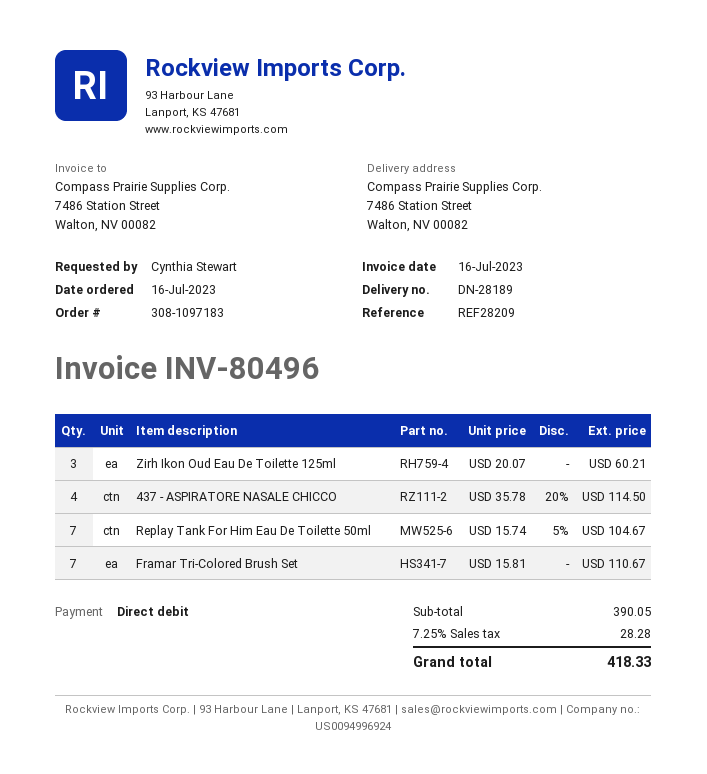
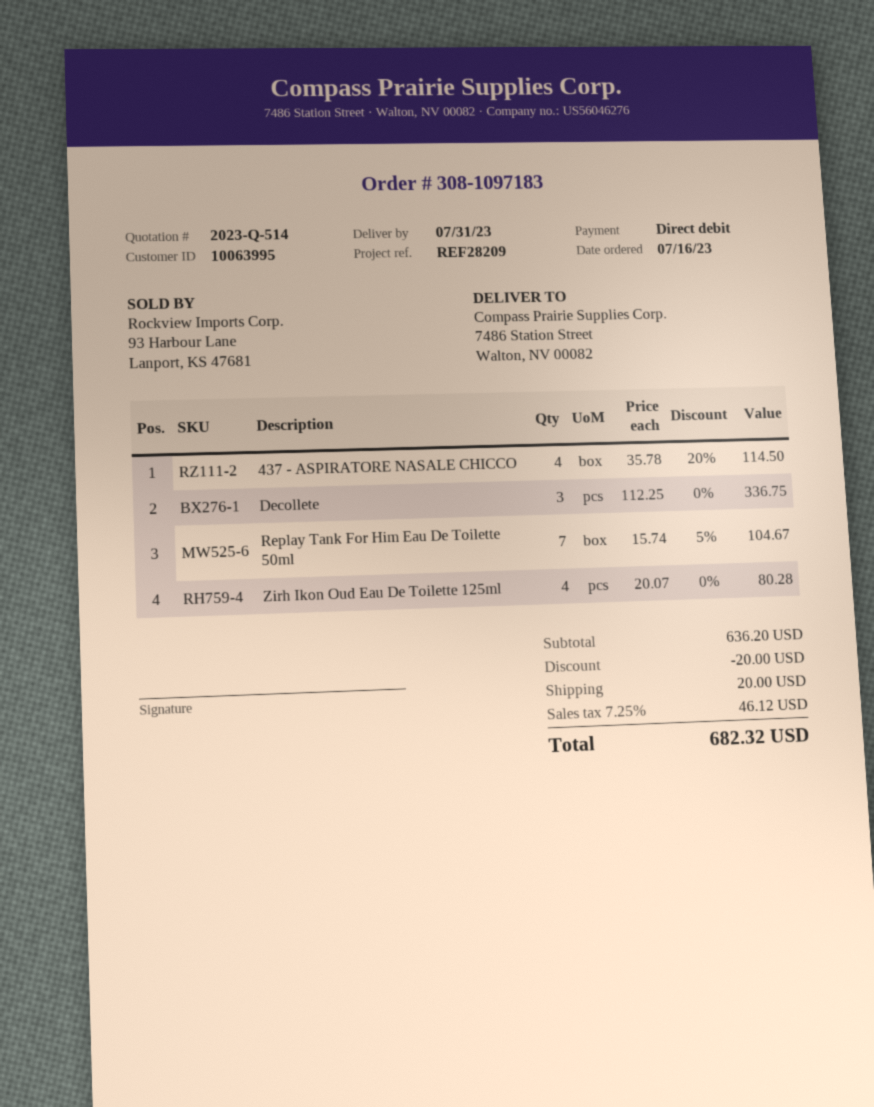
Zirh Ikon Oud Eau De Toilette 125ml: 3 x 20.07 = 60.21 -> 4 x 20.07 = 80.28
Framar Tri-Colored Brush Set: 7 x 15.81 = 110.67 -> none
Decollete: none -> 3 x 112.25 = 336.75
subtotal: 390.05 -> 636.20
discount: none -> 20.00
shipping: none -> 20.00
tax: 7.25% = 28.28 -> 7.25% = 46.12
total: 418.33 -> 682.32

